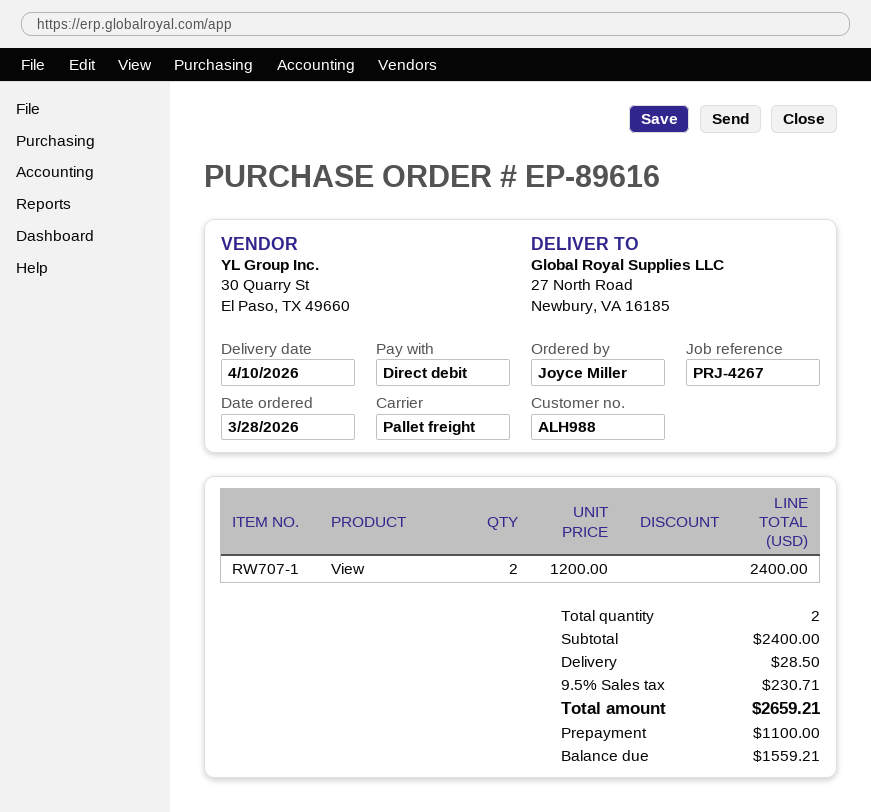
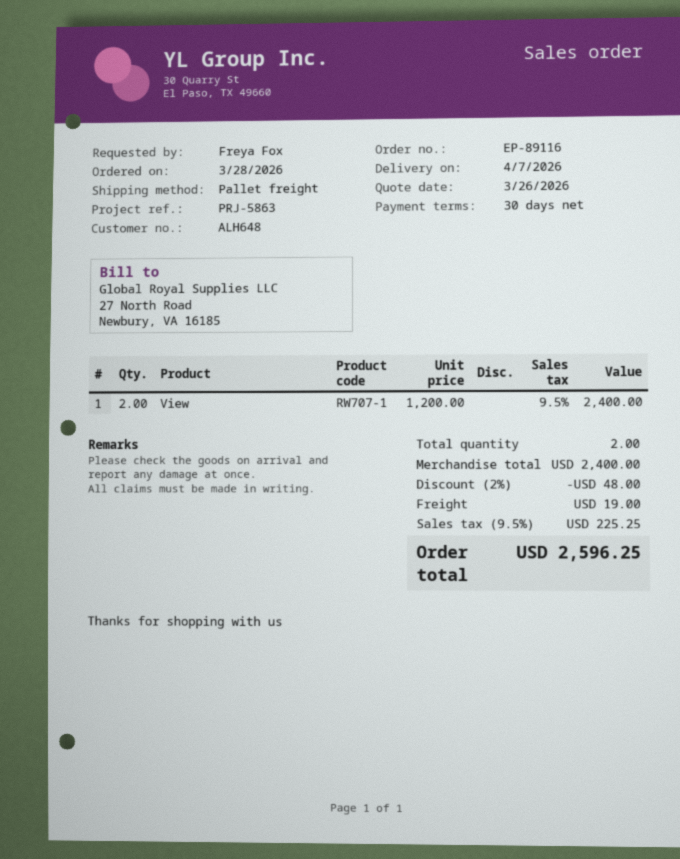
order number: EP-89616 -> EP-89116
delivery date: 2026-04-10 -> 2026-04-07
customer number: ALH988 -> ALH648
reference: PRJ-4267 -> PRJ-5863
ordered by: Joyce Miller -> Freya Fox
discount: none -> 2% = 48.00
shipping: 28.50 -> 19.00
tax: 9.5% = 230.71 -> 9.5% = 225.25
total: 2659.21 -> 2596.25

